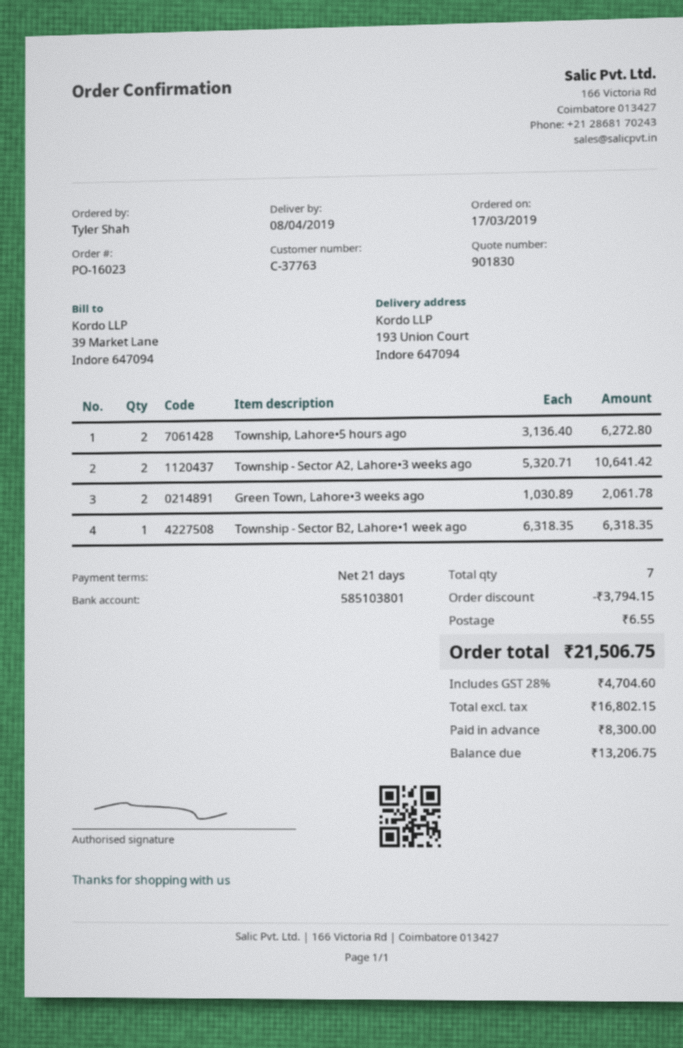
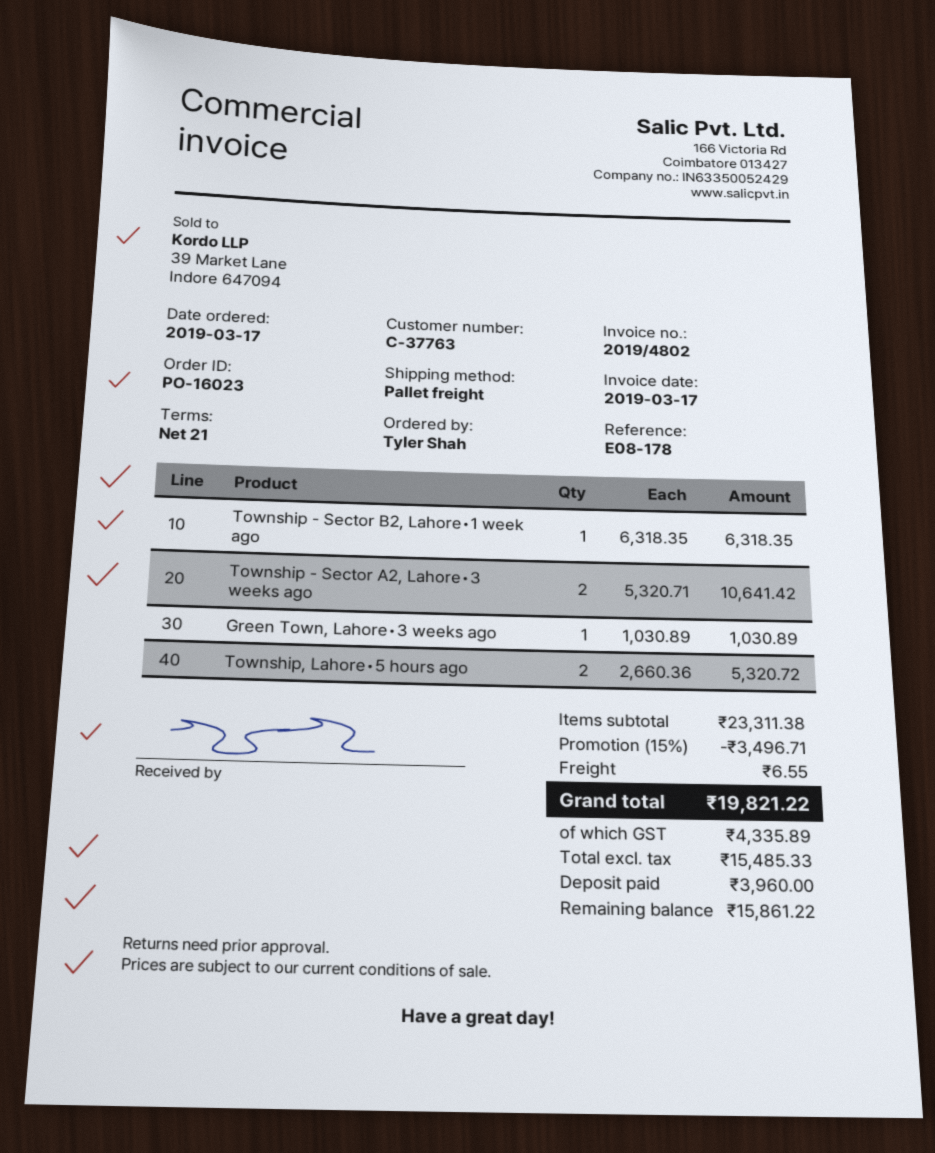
Township, Lahore•5 hours ago: 2 x 3136.40 = 6272.80 -> 2 x 2660.36 = 5320.72
Green Town, Lahore•3 weeks ago: 2 x 1030.89 = 2061.78 -> 1 x 1030.89 = 1030.89
discount: 3794.15 -> 3496.71
net: 16802.15 -> 15485.33
tax: 4704.60 -> 4335.89
total: 21506.75 -> 19821.22
deposit: 8300.00 -> 3960.00
balance: 13206.75 -> 15861.22

